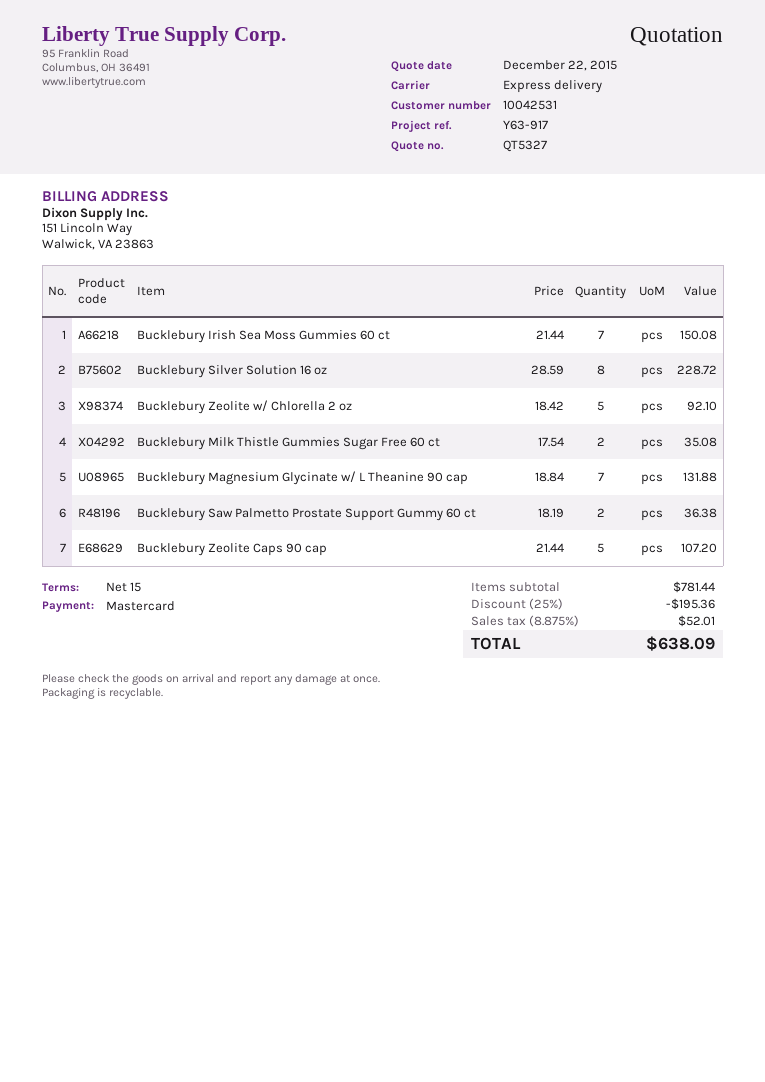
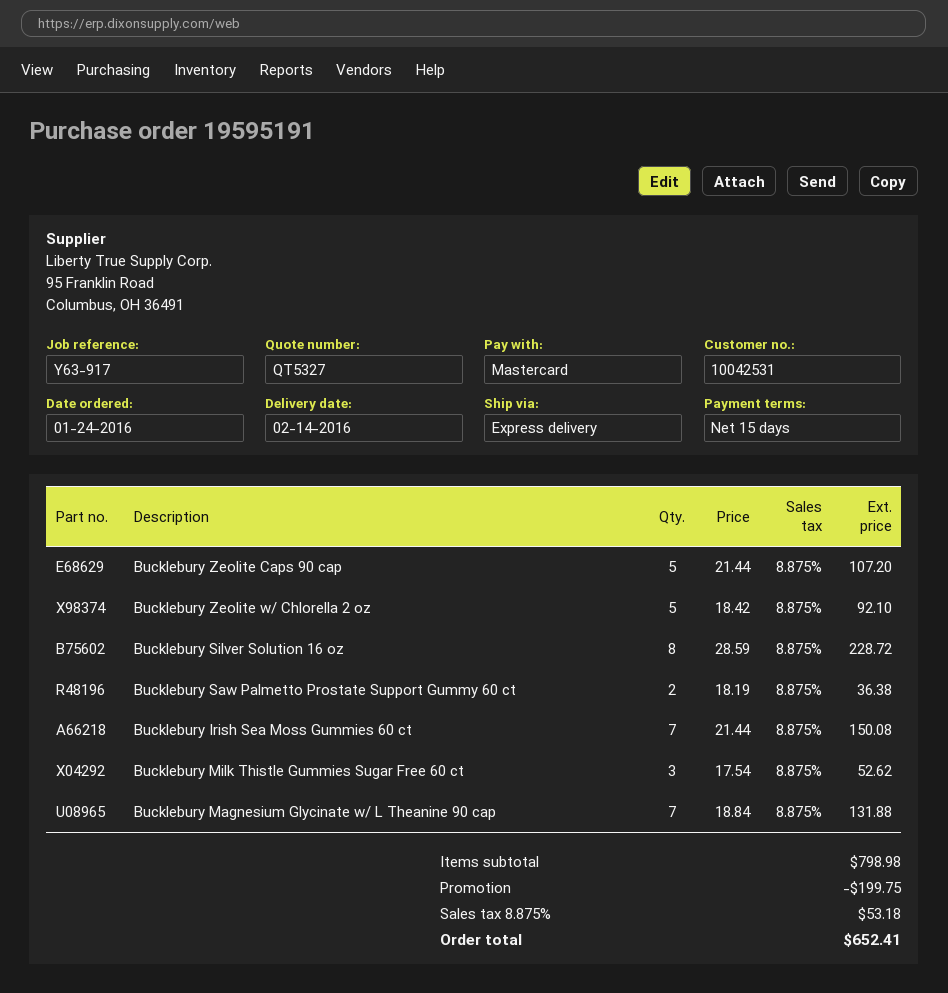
Bucklebury Milk Thistle Gummies Sugar Free 60 ct: 2 x 17.54 = 35.08 -> 3 x 17.54 = 52.62
subtotal: 781.44 -> 798.98
discount: 195.36 -> 199.75
tax: 8.875% = 52.01 -> 8.875% = 53.18
total: 638.09 -> 652.41

